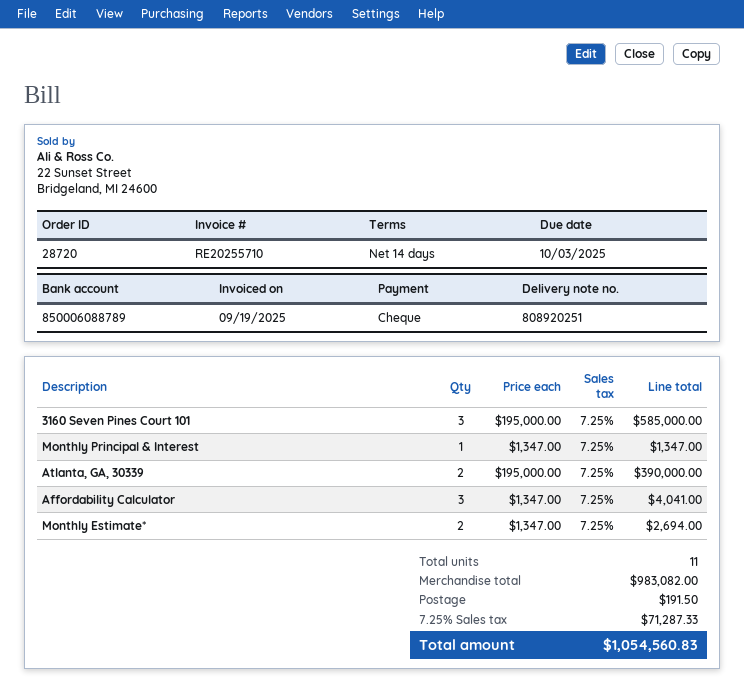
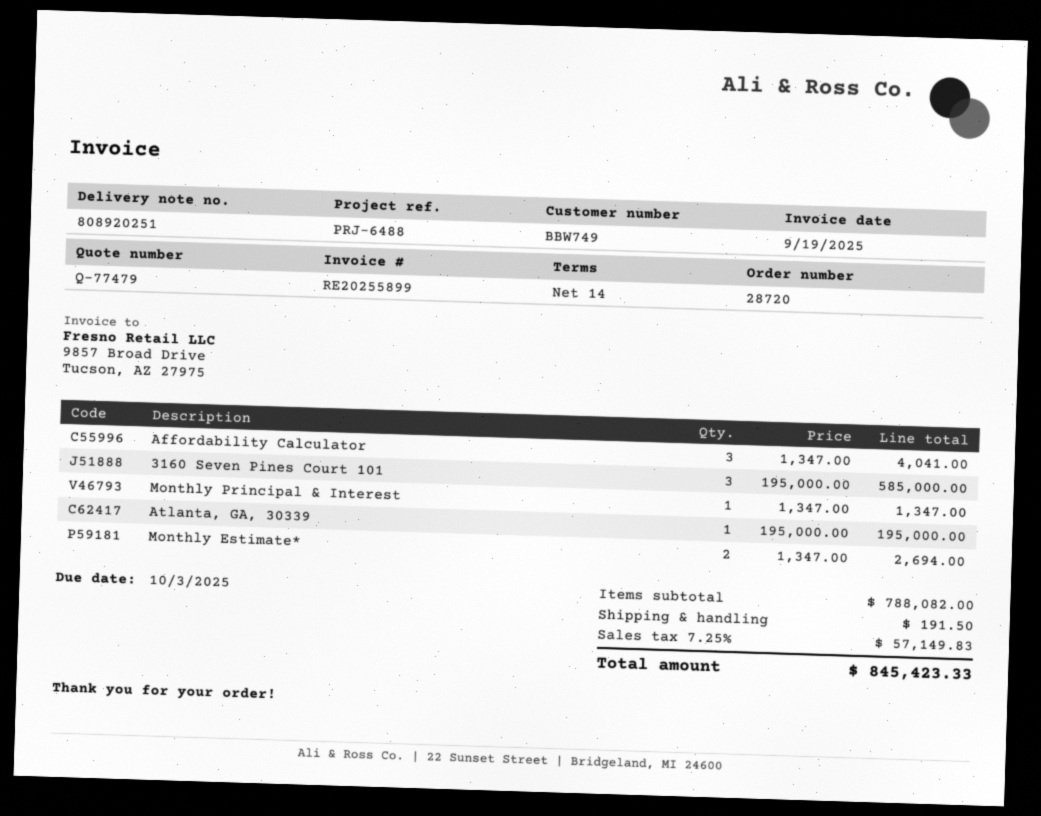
invoice number: RE20255710 -> RE20255899
Atlanta, GA, 30339: 2 x 195000.00 = 390000.00 -> 1 x 195000.00 = 195000.00
subtotal: 983082.00 -> 788082.00
tax: 7.25% = 71287.33 -> 7.25% = 57149.83
total: 1054560.83 -> 845423.33

